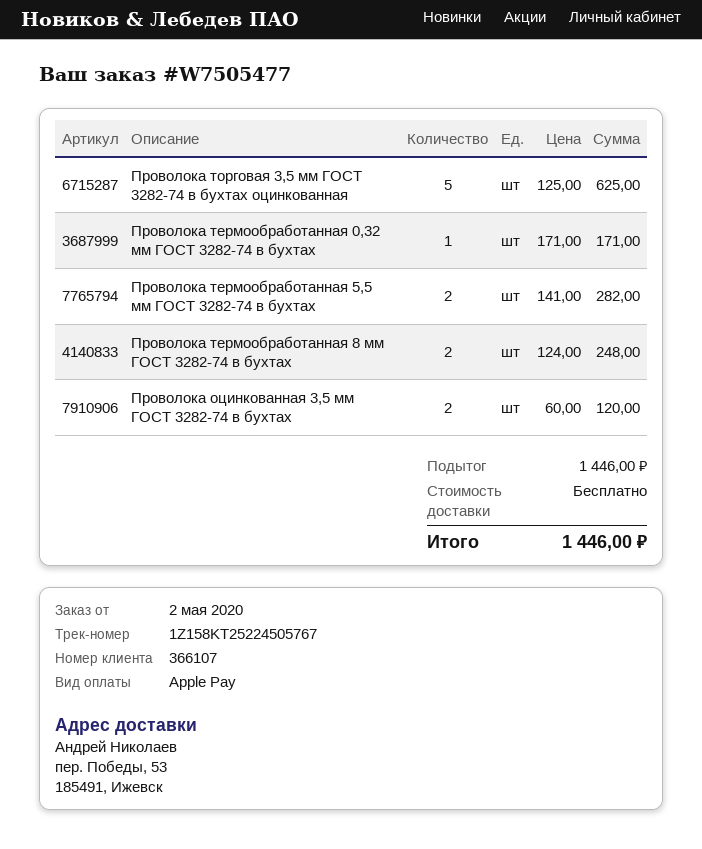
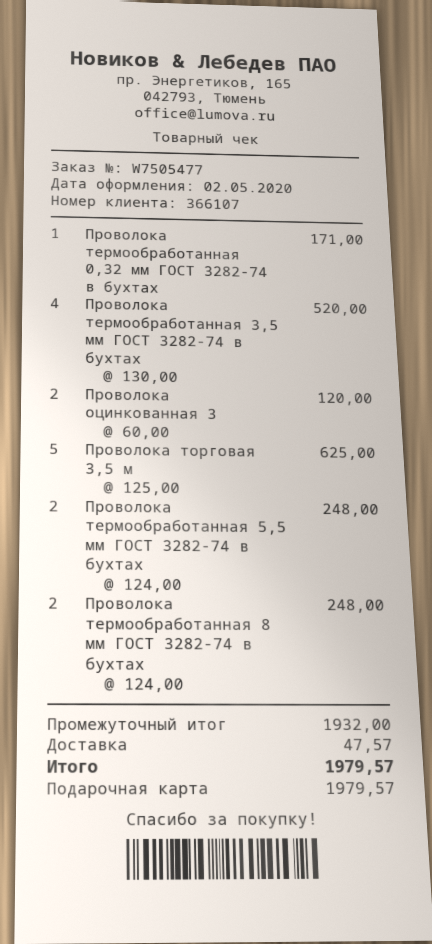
payment method: Apple Pay -> gift card
Проволока термообработанная 5,5 мм ГОСТ 3282-74 в бухтах: 2 x 141.00 = 282.00 -> 2 x 124.00 = 248.00
Проволока термообработанная 3,5 мм ГОСТ 3282-74 в бухтах: none -> 4 x 130.00 = 520.00
subtotal: 1446.00 -> 1932.00
shipping: 0.00 -> 47.57
total: 1446.00 -> 1979.57

